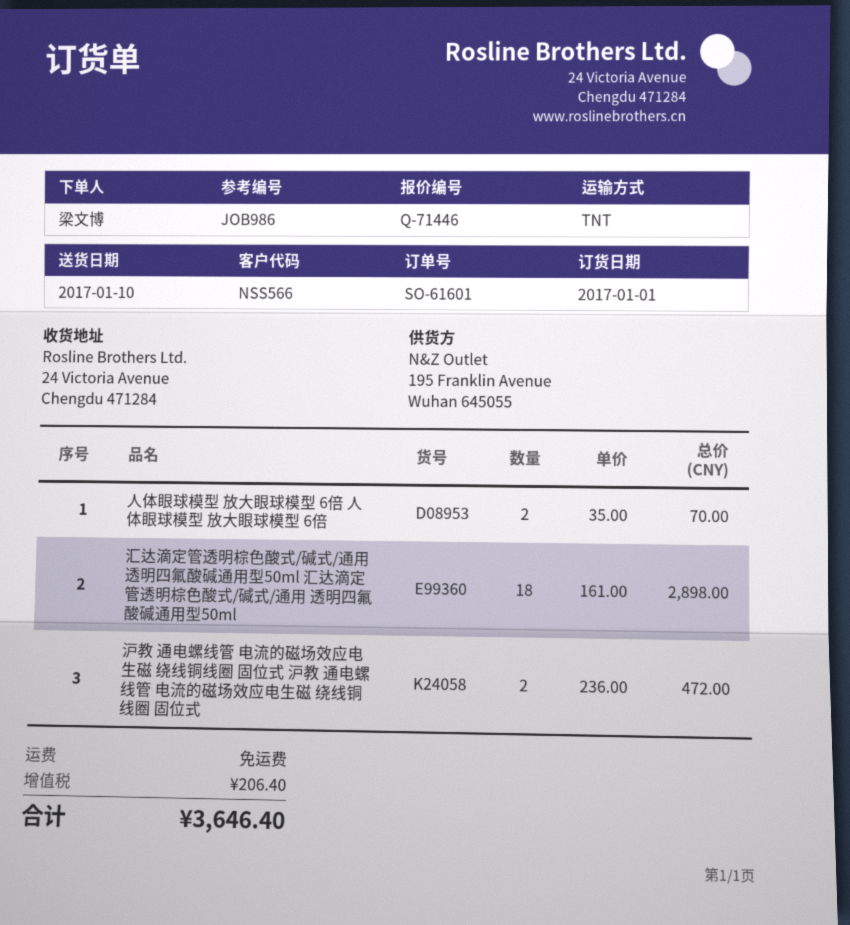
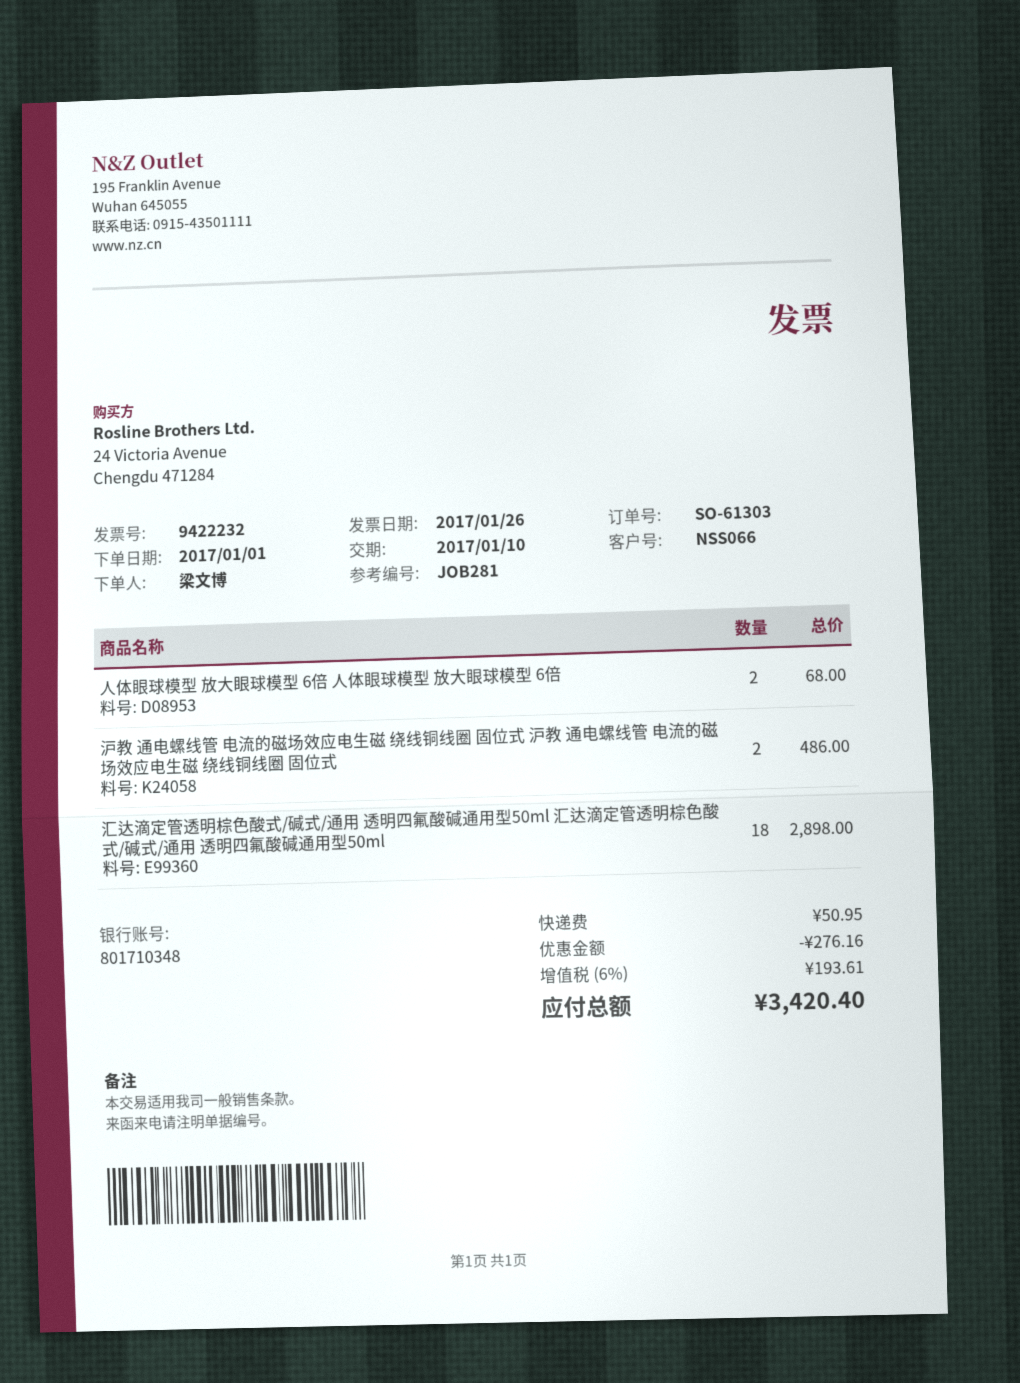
order number: SO-61601 -> SO-61303
customer number: NSS566 -> NSS066
reference: JOB986 -> JOB281
人体眼球模型 放大眼球模型 6倍 人体眼球模型 放大眼球模型 6倍: 2 for 70.00 -> 2 for 68.00
沪教 通电螺线管 电流的磁场效应电生磁 绕线铜线圈 固位式 沪教 通电螺线管 电流的磁场效应电生磁 绕线铜线圈 固位式: 2 for 472.00 -> 2 for 486.00
discount: none -> 276.16
shipping: 0.00 -> 50.95
tax: 206.40 -> 193.61
total: 3646.40 -> 3420.40

